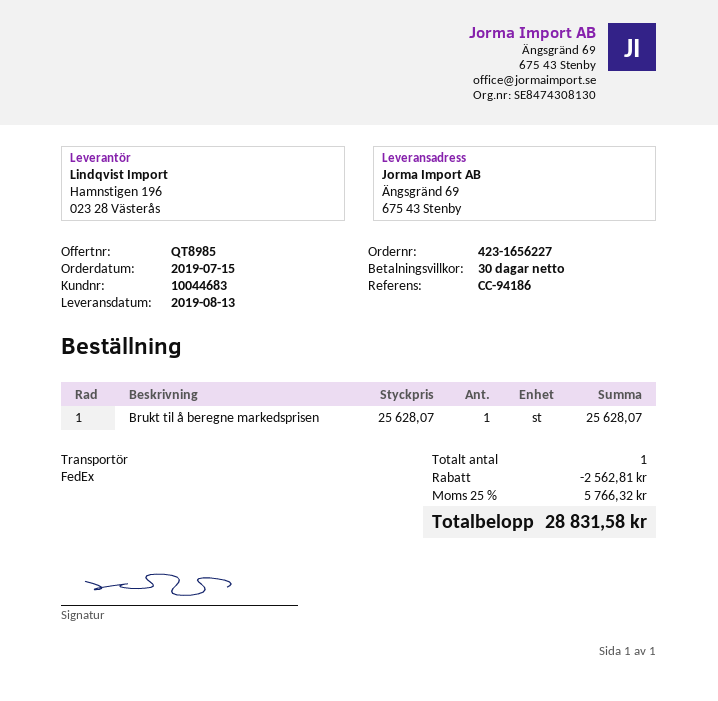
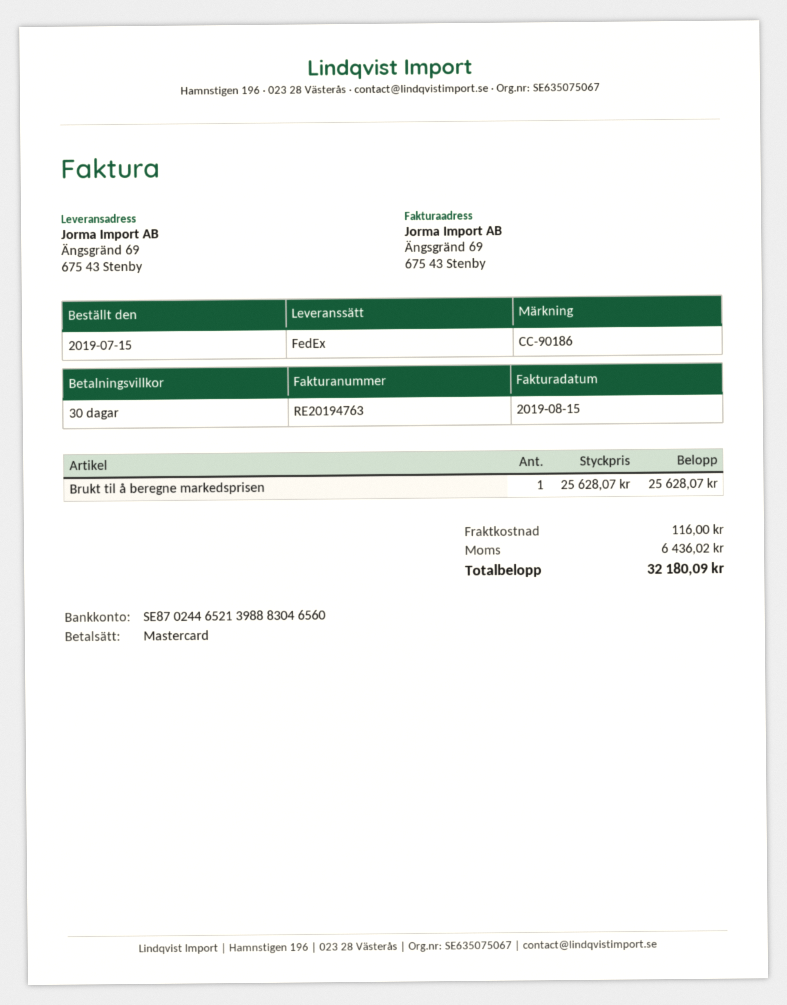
reference: CC-94186 -> CC-90186
discount: 2562.81 -> none
shipping: none -> 116.00
tax: 5766.32 -> 6436.02
total: 28831.58 -> 32180.09

